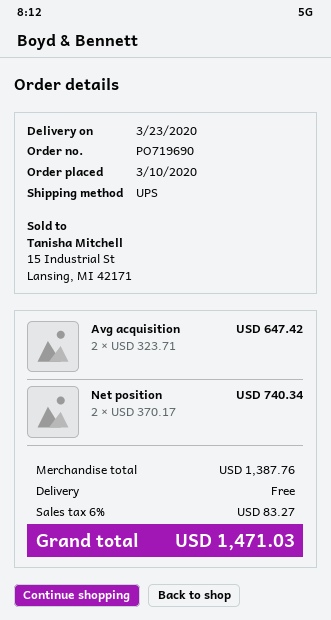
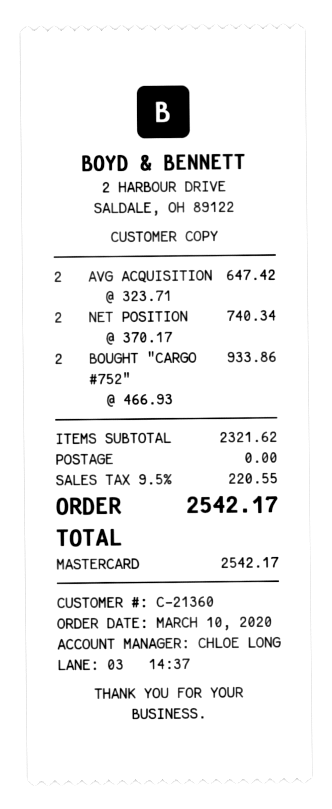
BOUGHT "CARGO #752": none -> 2 x 466.93 = 933.86
subtotal: 1387.76 -> 2321.62
tax: 6% = 83.27 -> 9.5% = 220.55
total: 1471.03 -> 2542.17

